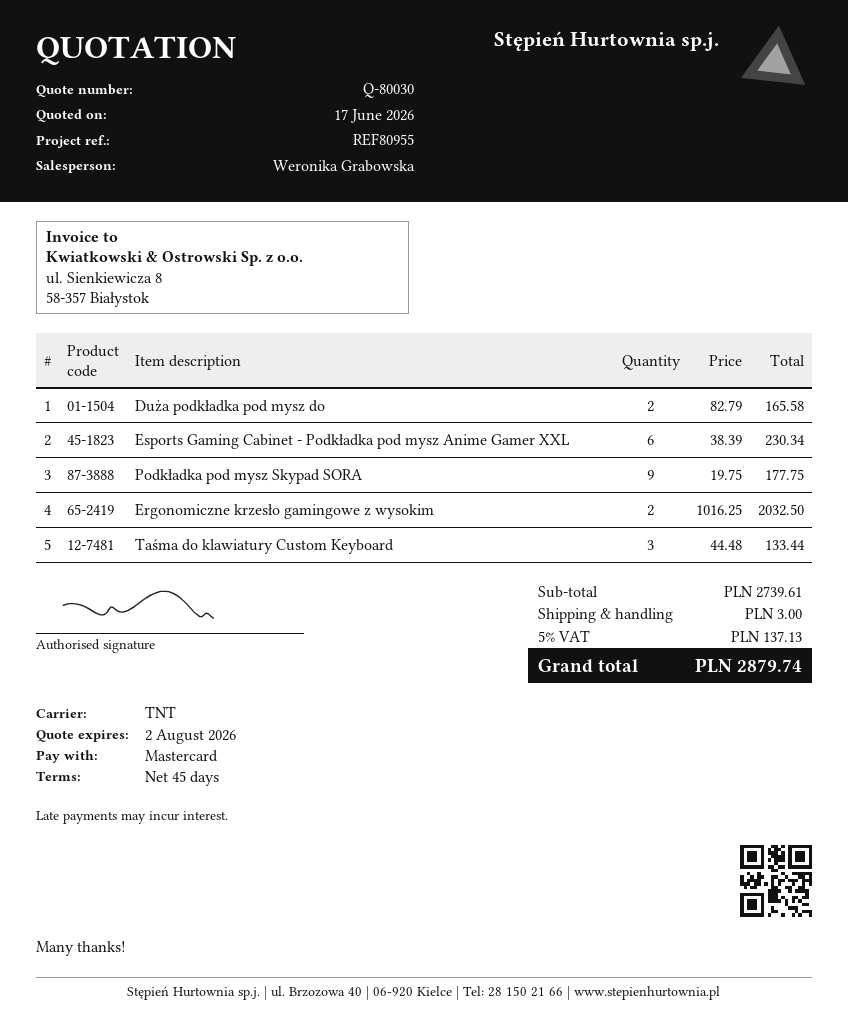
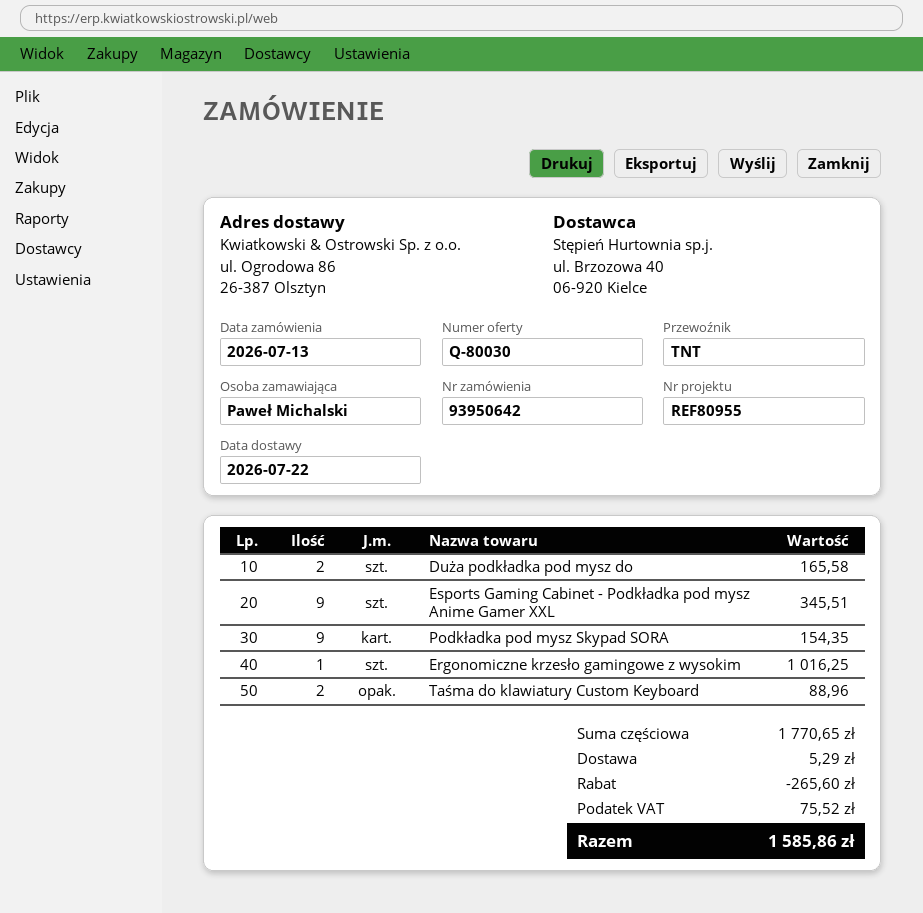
Esports Gaming Cabinet - Podkładka pod mysz Anime Gamer XXL: 6 for 230.34 -> 9 for 345.51
Podkładka pod mysz Skypad SORA: 9 for 177.75 -> 9 for 154.35
Ergonomiczne krzesło gamingowe z wysokim: 2 for 2032.50 -> 1 for 1016.25
Taśma do klawiatury Custom Keyboard: 3 for 133.44 -> 2 for 88.96
subtotal: 2739.61 -> 1770.65
discount: none -> 265.60
shipping: 3.00 -> 5.29
tax: 137.13 -> 75.52
total: 2879.74 -> 1585.86

